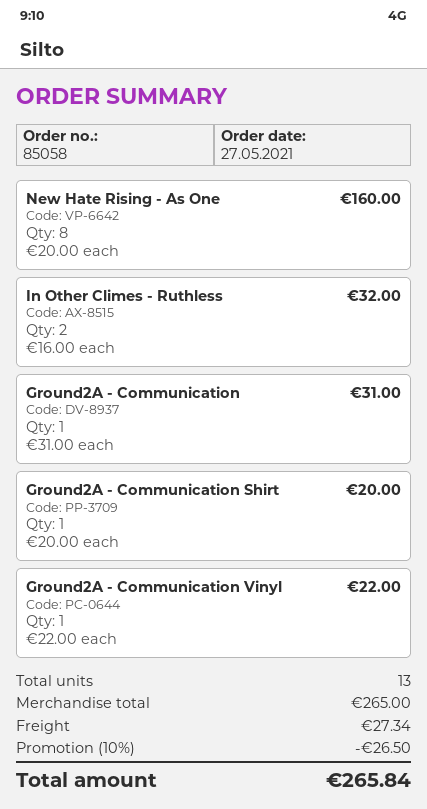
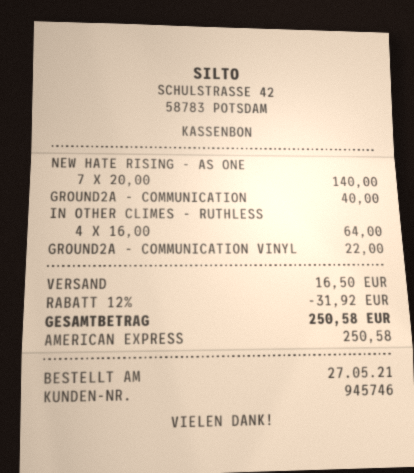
New Hate Rising - As One: 8 x 20.00 = 160.00 -> 7 x 20.00 = 140.00
In Other Climes - Ruthless: 2 x 16.00 = 32.00 -> 4 x 16.00 = 64.00
Ground2A - Communication: 1 x 31.00 = 31.00 -> 1 x 40.00 = 40.00
Ground2A - Communication Shirt: 1 x 20.00 = 20.00 -> none
discount: 10% = 26.50 -> 12% = 31.92
shipping: 27.34 -> 16.50
total: 265.84 -> 250.58

